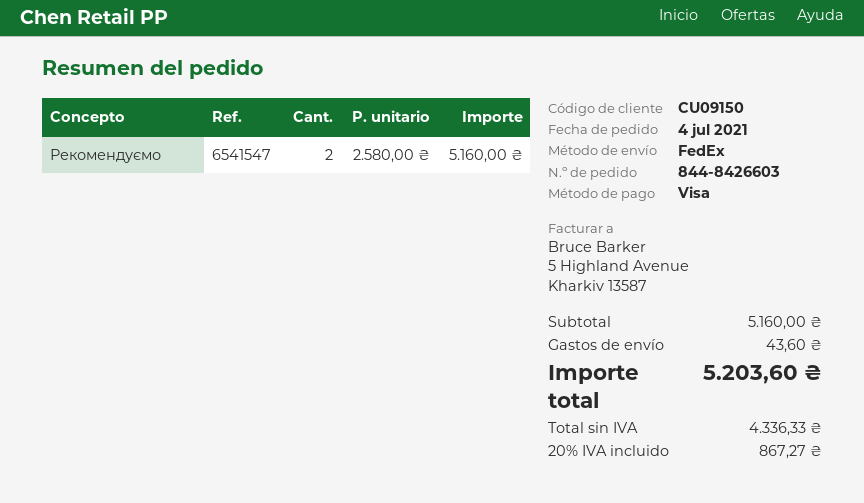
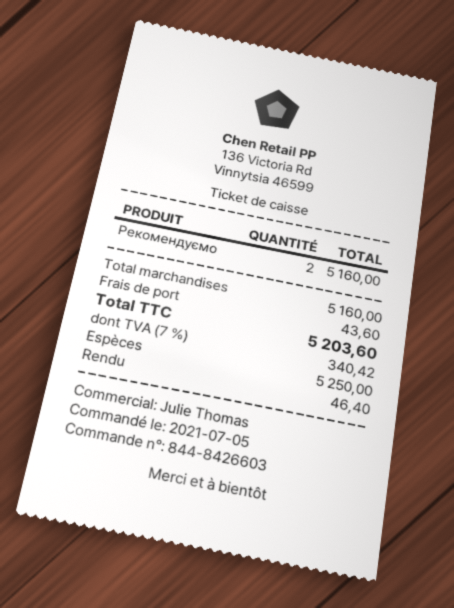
order date: 2021-07-04 -> 2021-07-05
payment method: Visa -> cash
tax: 20% = 867.27 -> 7% = 340.42

